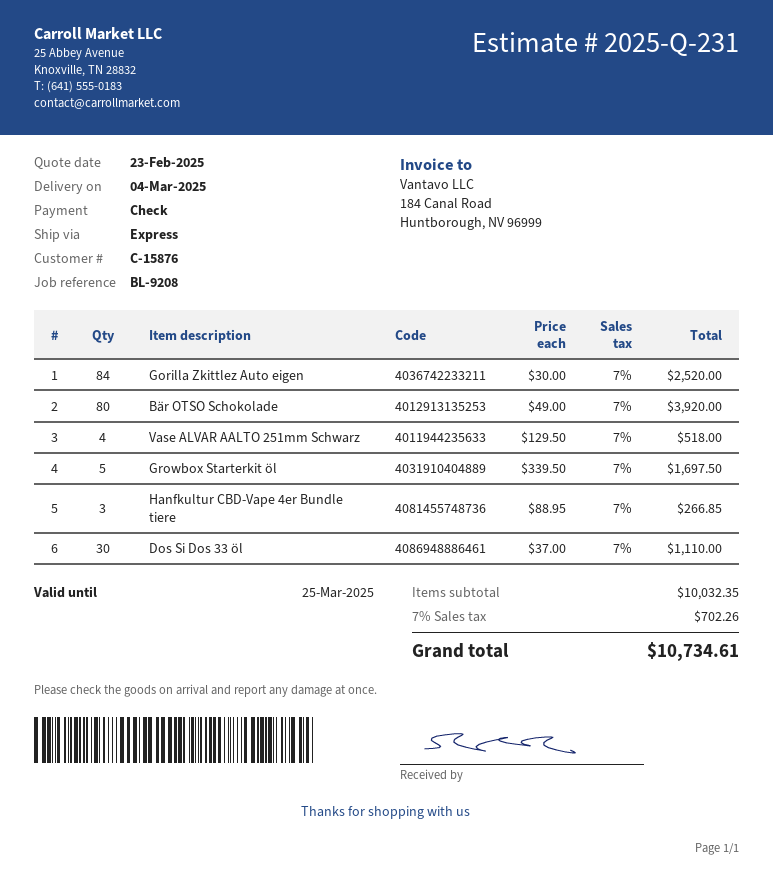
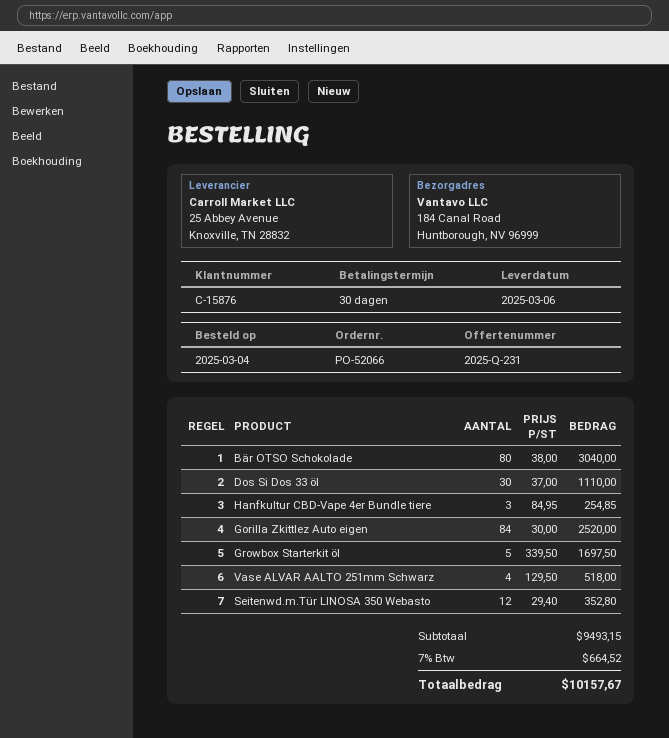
delivery date: 2025-03-04 -> 2025-03-06
Bär OTSO Schokolade: 80 x 49.00 = 3920.00 -> 80 x 38.00 = 3040.00
Hanfkultur CBD-Vape 4er Bundle tiere: 3 x 88.95 = 266.85 -> 3 x 84.95 = 254.85
Seitenwd.m.Tür LINOSA 350 Webasto: none -> 12 x 29.40 = 352.80
subtotal: 10032.35 -> 9493.15
tax: 7% = 702.26 -> 7% = 664.52
total: 10734.61 -> 10157.67

